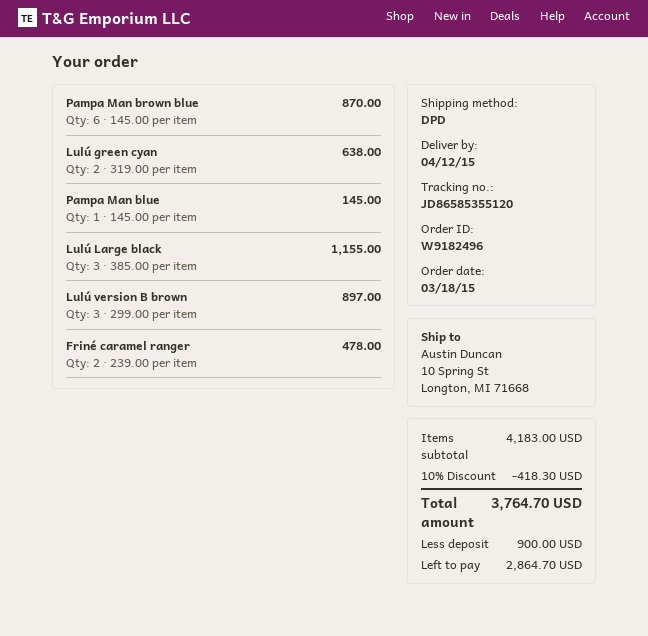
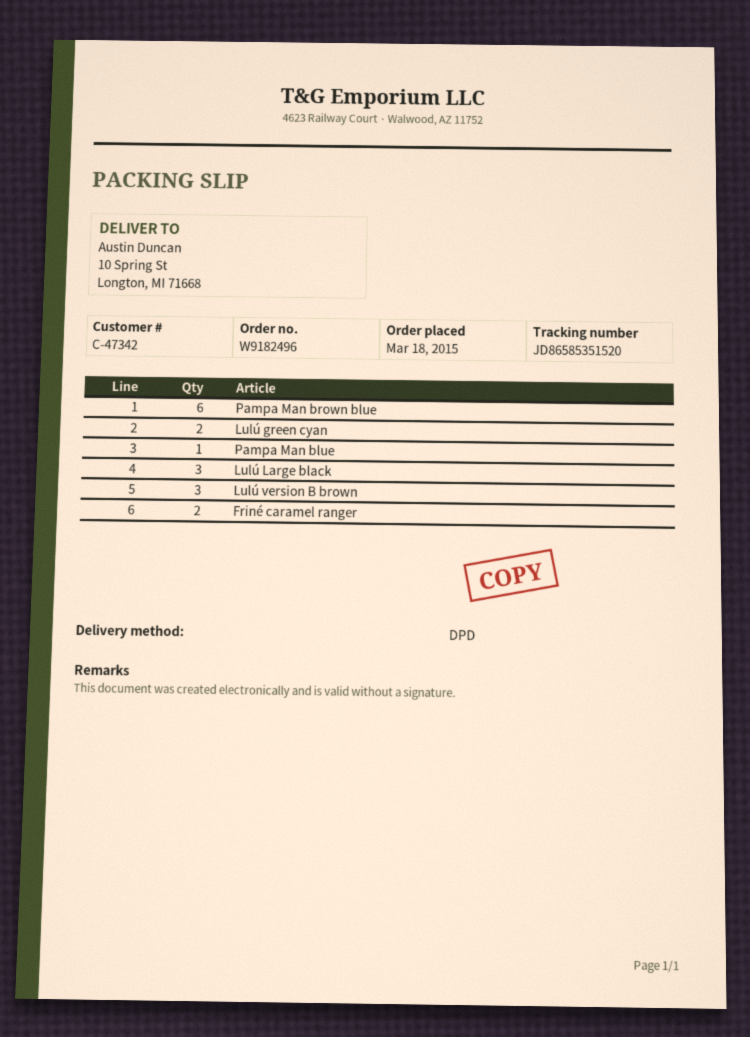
tracking number: JD86585355120 -> JD86585351520

